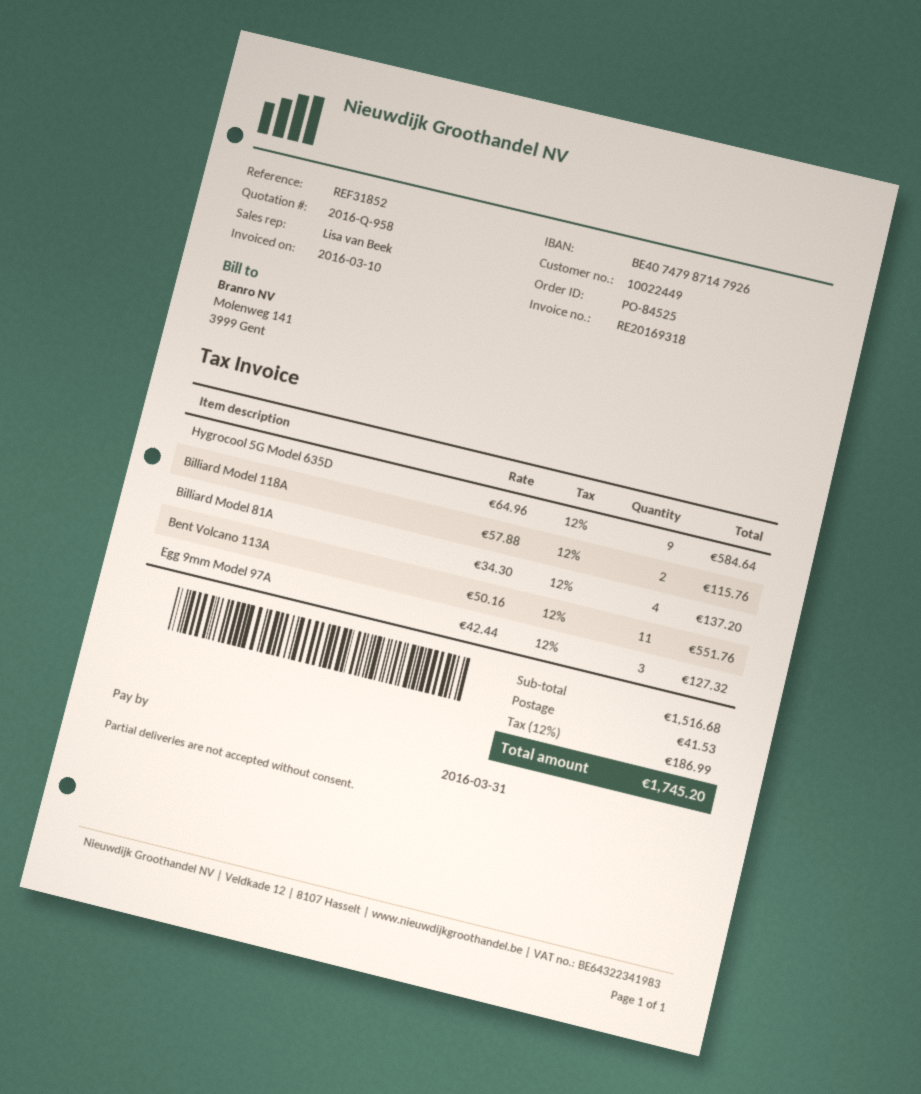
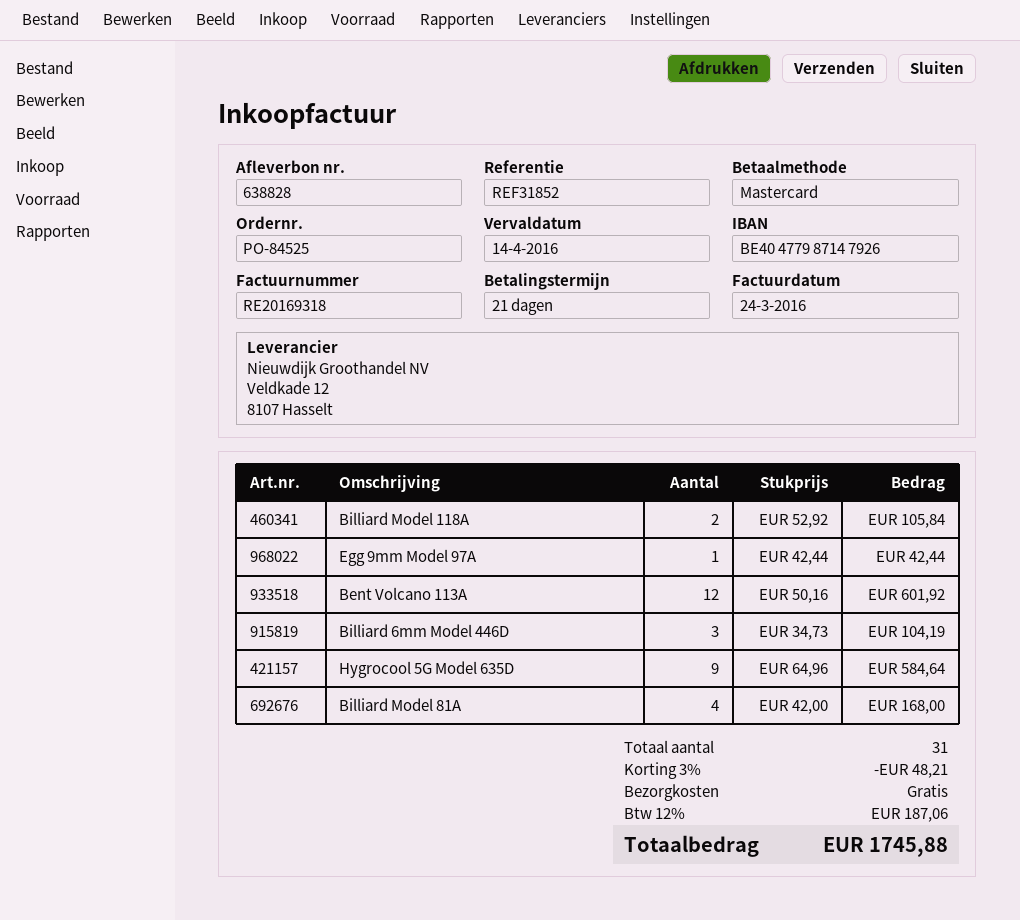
invoice date: 2016-03-10 -> 2016-03-24
due date: 2016-03-31 -> 2016-04-14
bank account: BE40747987147926 -> BE40477987147926
Billiard Model 118A: 2 x 57.88 = 115.76 -> 2 x 52.92 = 105.84
Billiard Model 81A: 4 x 34.30 = 137.20 -> 4 x 42.00 = 168.00
Bent Volcano 113A: 11 x 50.16 = 551.76 -> 12 x 50.16 = 601.92
Egg 9mm Model 97A: 3 x 42.44 = 127.32 -> 1 x 42.44 = 42.44
Billiard 6mm Model 446D: none -> 3 x 34.73 = 104.19
discount: none -> 3% = 48.21
shipping: 41.53 -> 0.00
tax: 12% = 186.99 -> 12% = 187.06
total: 1745.20 -> 1745.88

